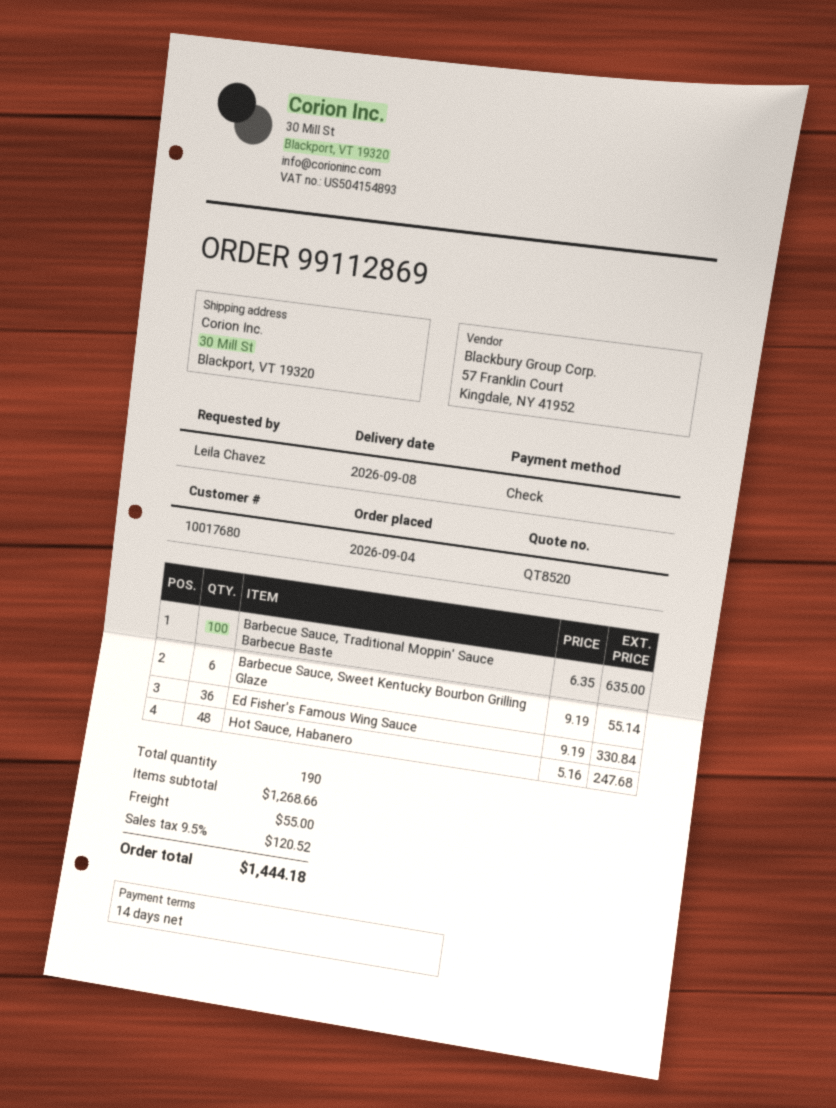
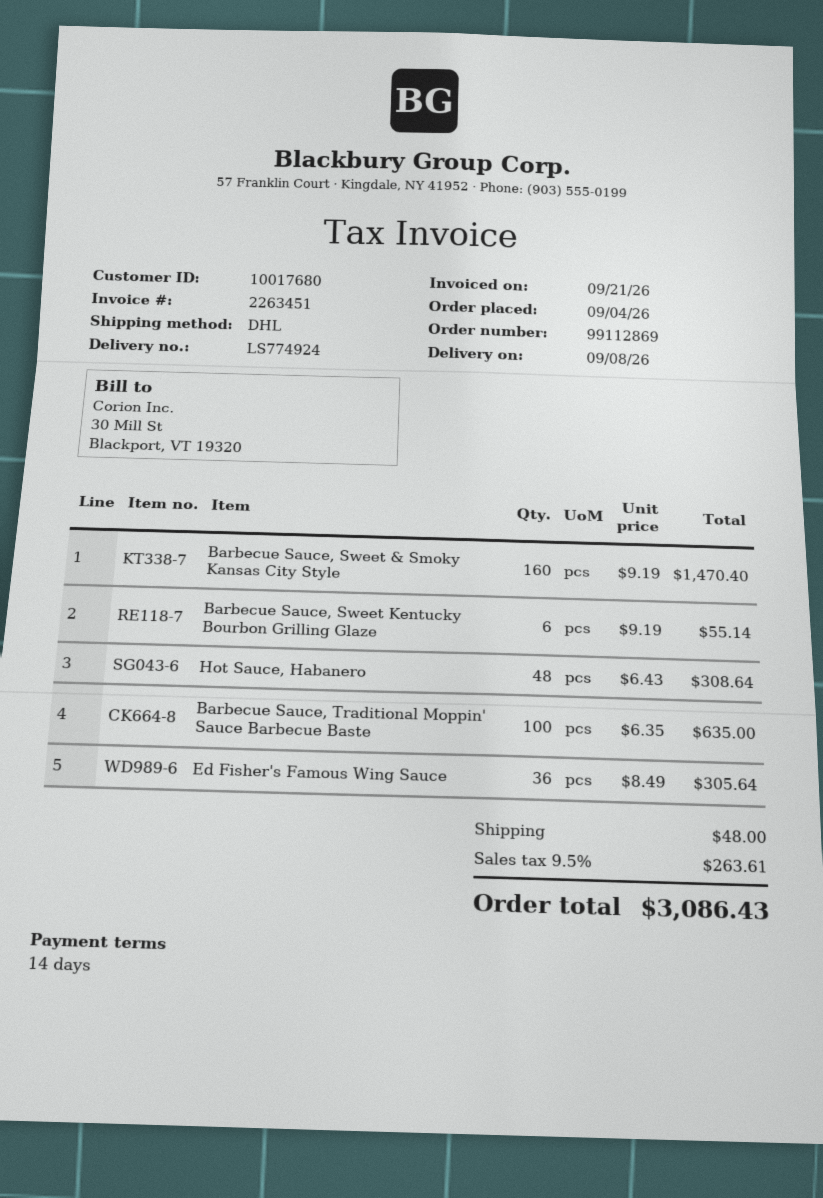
Ed Fisher's Famous Wing Sauce: 36 x 9.19 = 330.84 -> 36 x 8.49 = 305.64
Hot Sauce, Habanero: 48 x 5.16 = 247.68 -> 48 x 6.43 = 308.64
Barbecue Sauce, Sweet & Smoky Kansas City Style: none -> 160 x 9.19 = 1470.40
shipping: 55.00 -> 48.00
tax: 9.5% = 120.52 -> 9.5% = 263.61
total: 1444.18 -> 3086.43

